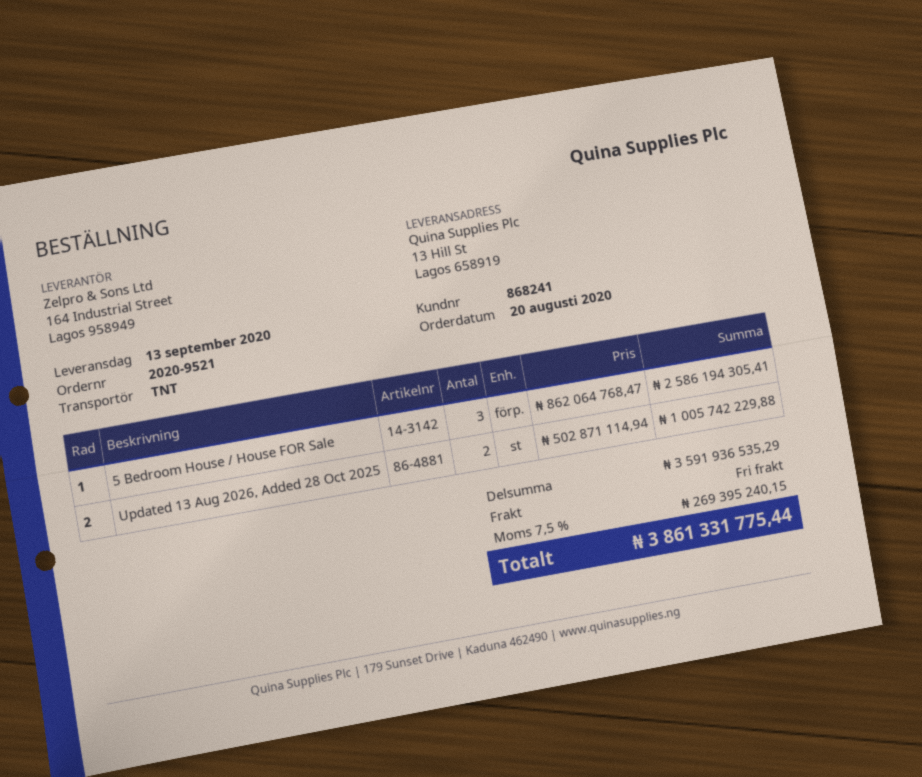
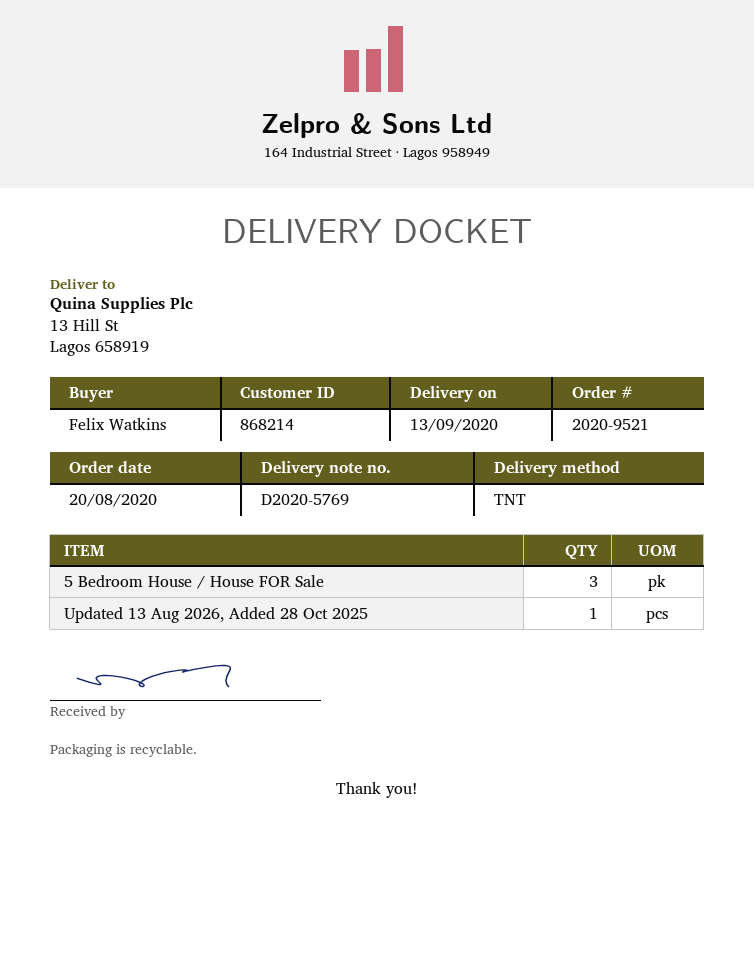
customer number: 868241 -> 868214
Updated 13 Aug 2026, Added 28 Oct 2025: 2 -> 1

